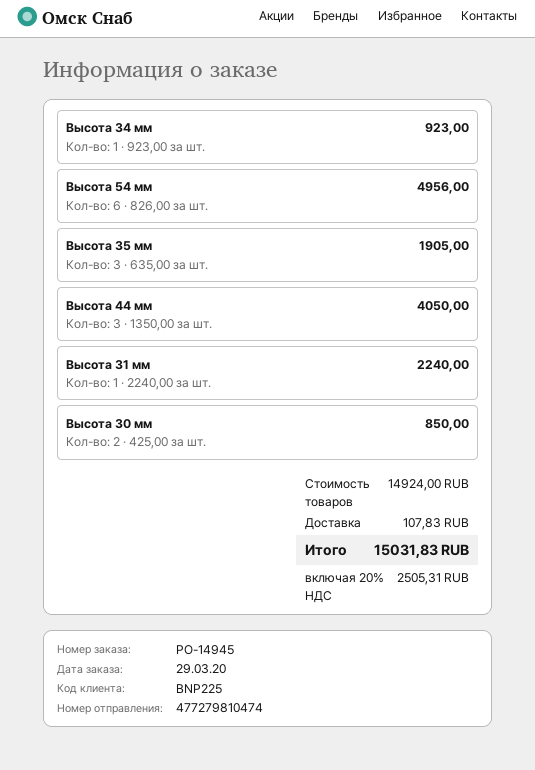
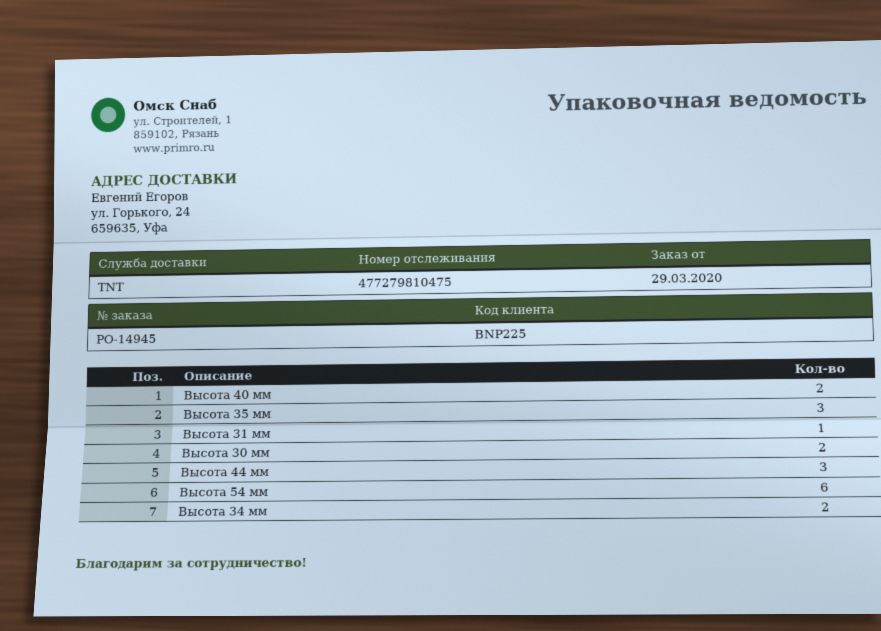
tracking number: 477279810474 -> 477279810475
Высота 34 мм: 1 -> 2
Высота 40 мм: none -> 2

